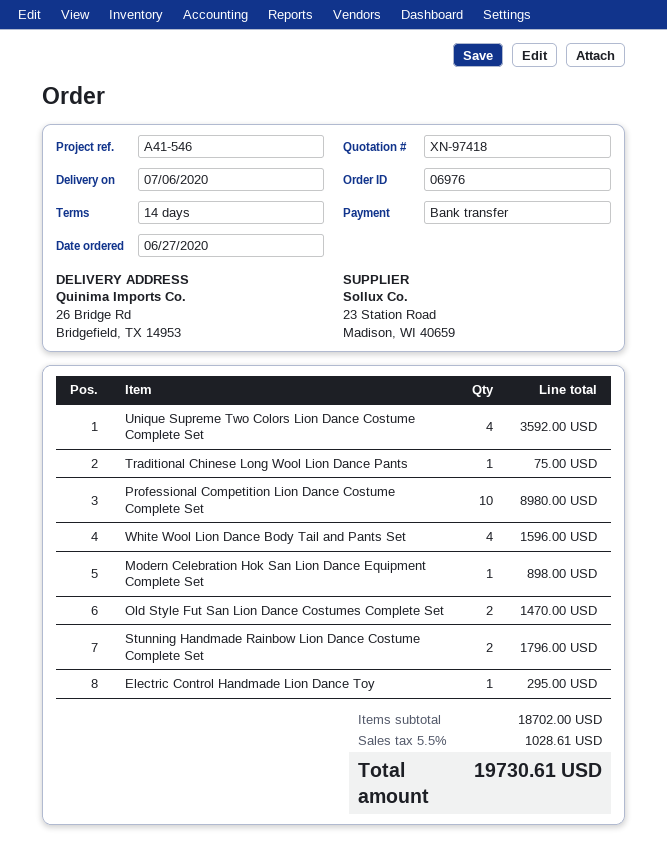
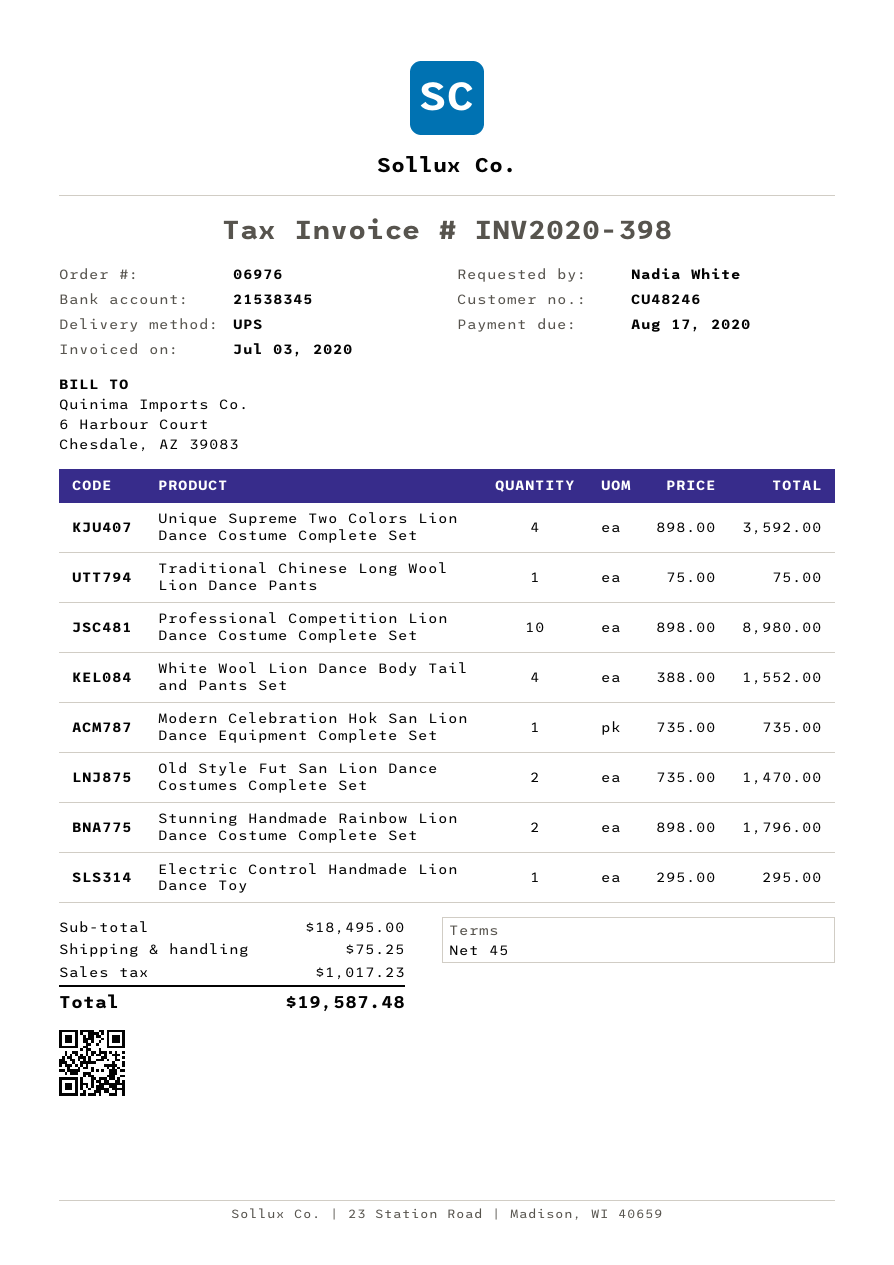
payment terms: 14 days -> 45 days
White Wool Lion Dance Body Tail and Pants Set: 4 for 1596.00 -> 4 for 1552.00
Modern Celebration Hok San Lion Dance Equipment Complete Set: 1 for 898.00 -> 1 for 735.00
subtotal: 18702.00 -> 18495.00
shipping: none -> 75.25
tax: 1028.61 -> 1017.23
total: 19730.61 -> 19587.48

